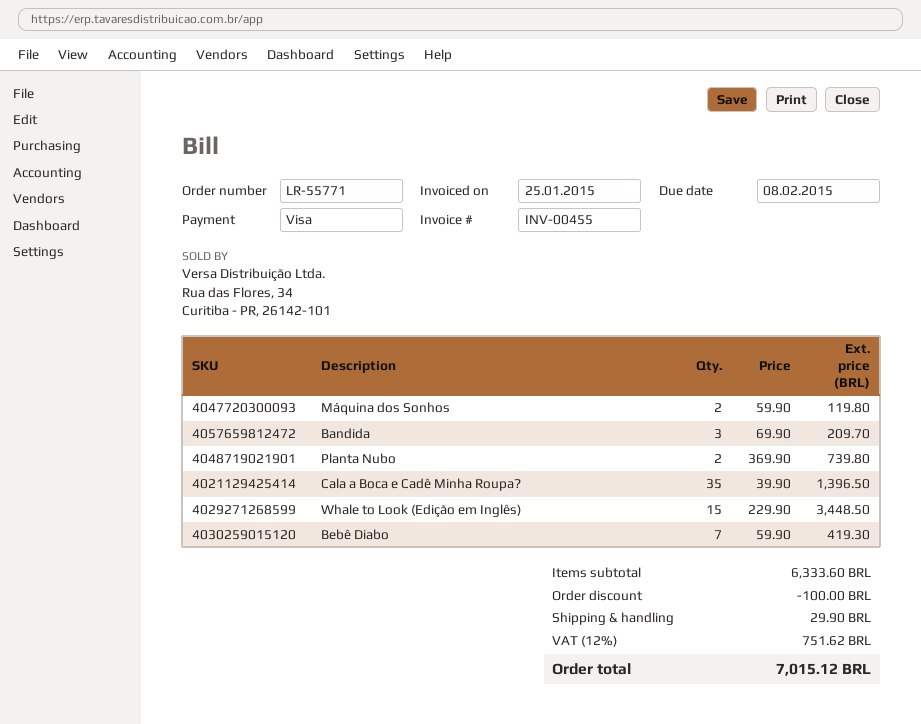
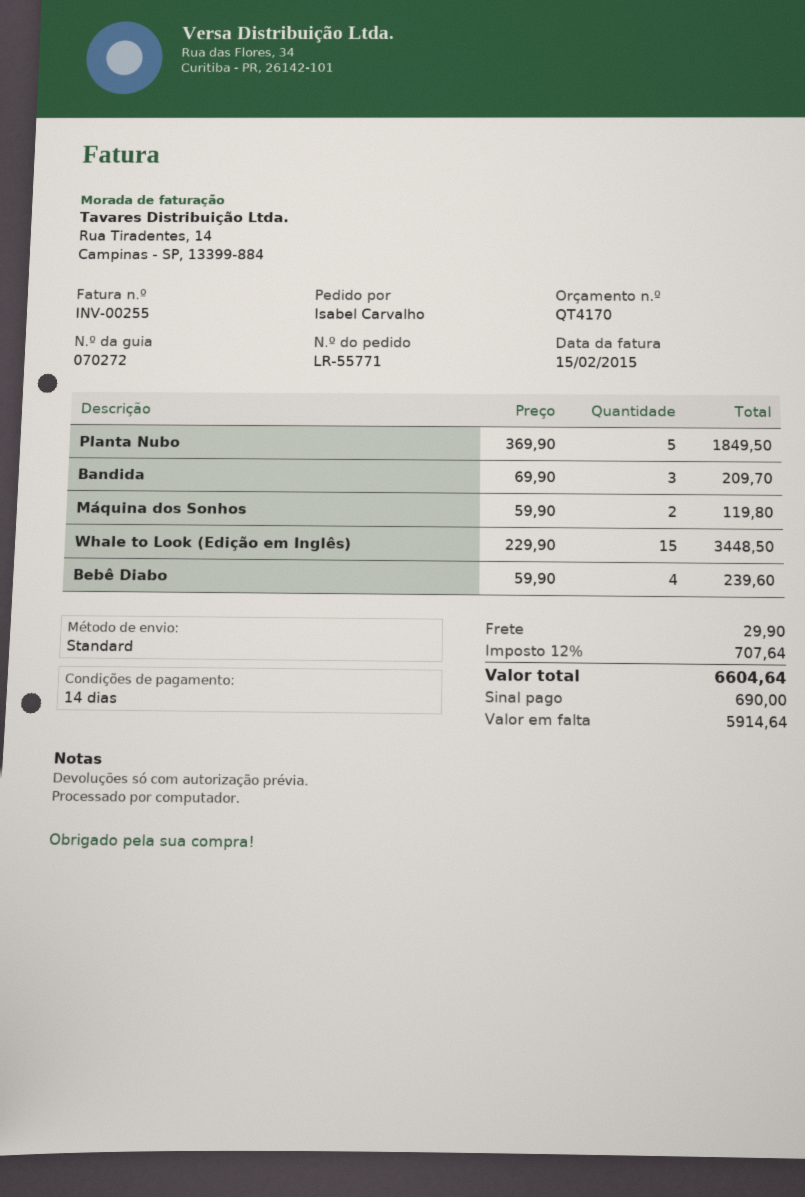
invoice number: INV-00455 -> INV-00255
invoice date: 2015-01-25 -> 2015-02-15
Planta Nubo: 2 x 369.90 = 739.80 -> 5 x 369.90 = 1849.50
Cala a Boca e Cadê Minha Roupa?: 35 x 39.90 = 1396.50 -> none
Bebê Diabo: 7 x 59.90 = 419.30 -> 4 x 59.90 = 239.60
discount: 100.00 -> none
tax: 12% = 751.62 -> 12% = 707.64
total: 7015.12 -> 6604.64

